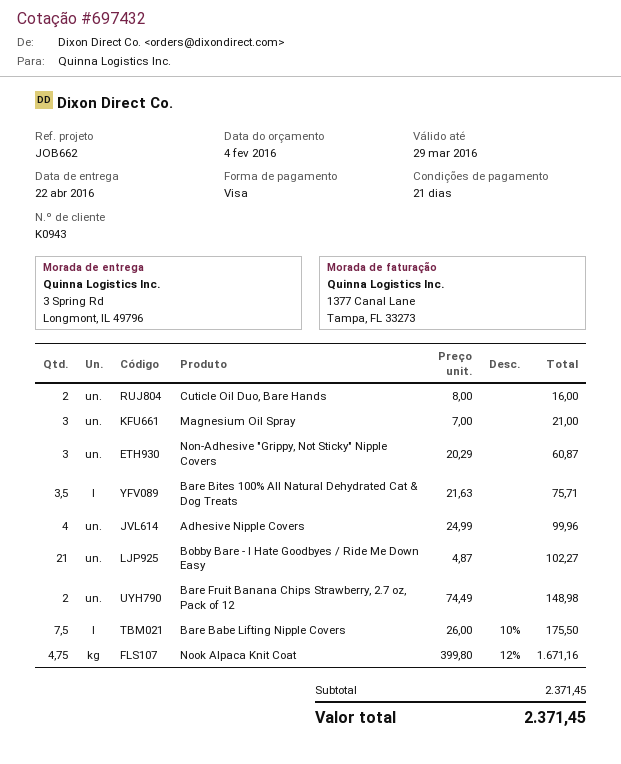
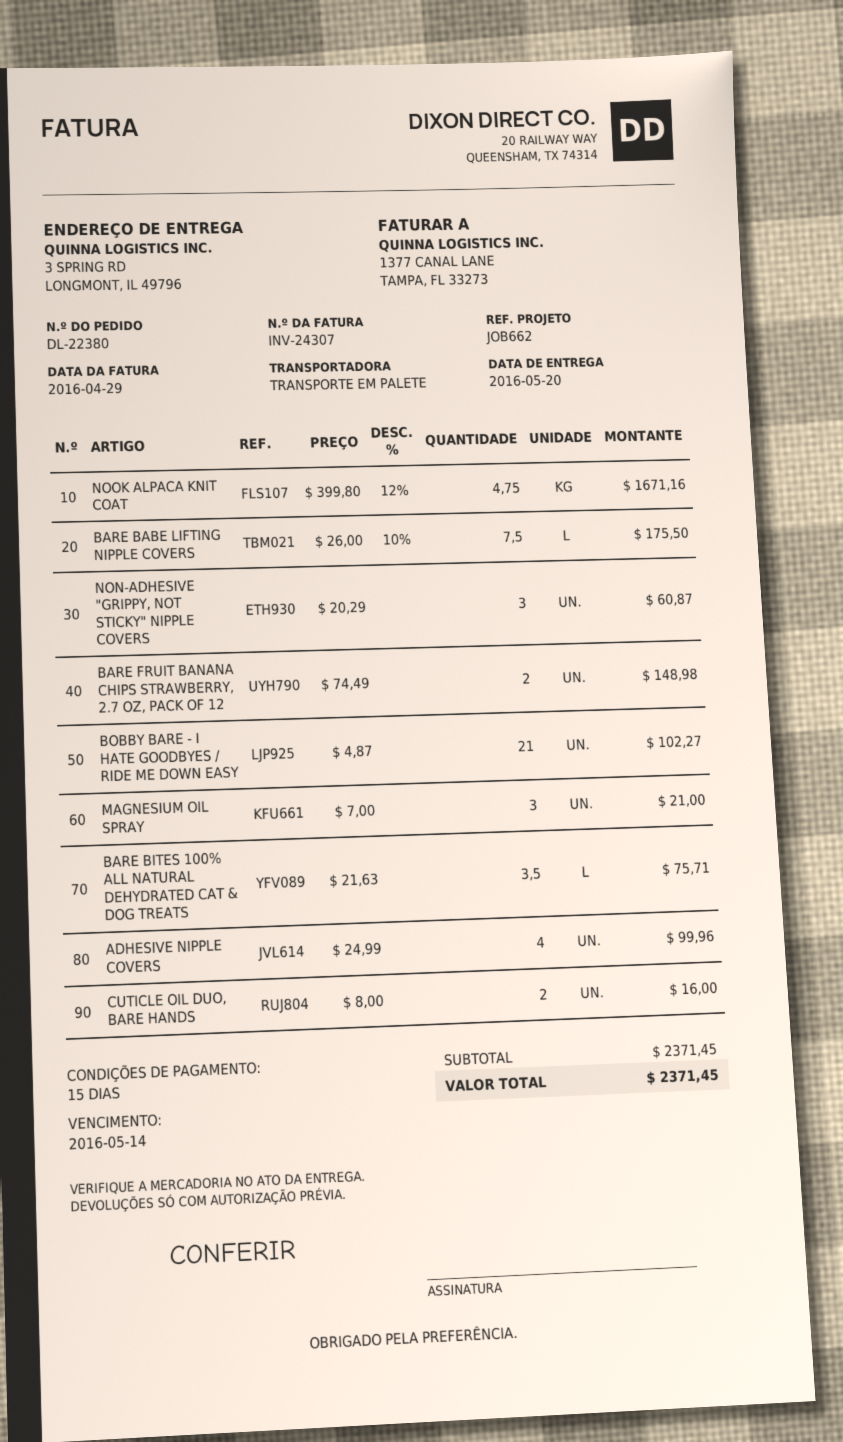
delivery date: 2016-04-22 -> 2016-05-20
payment terms: 21 days -> 15 days

